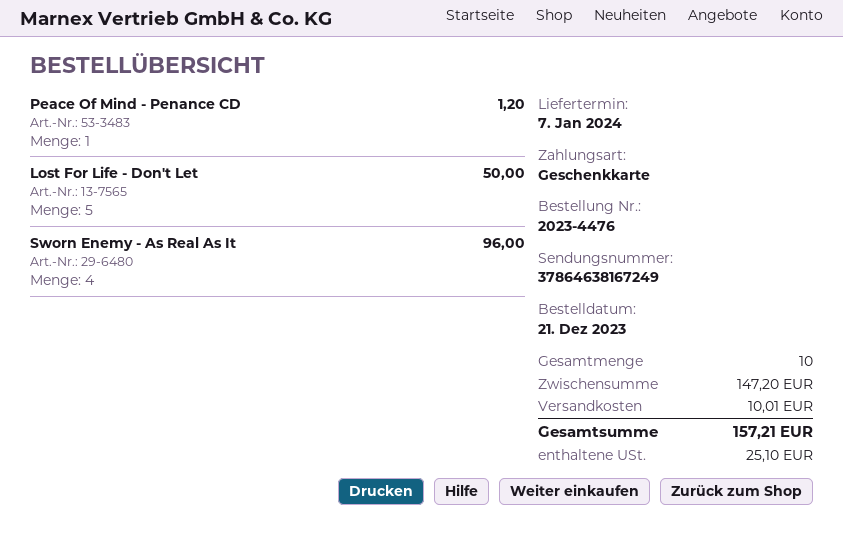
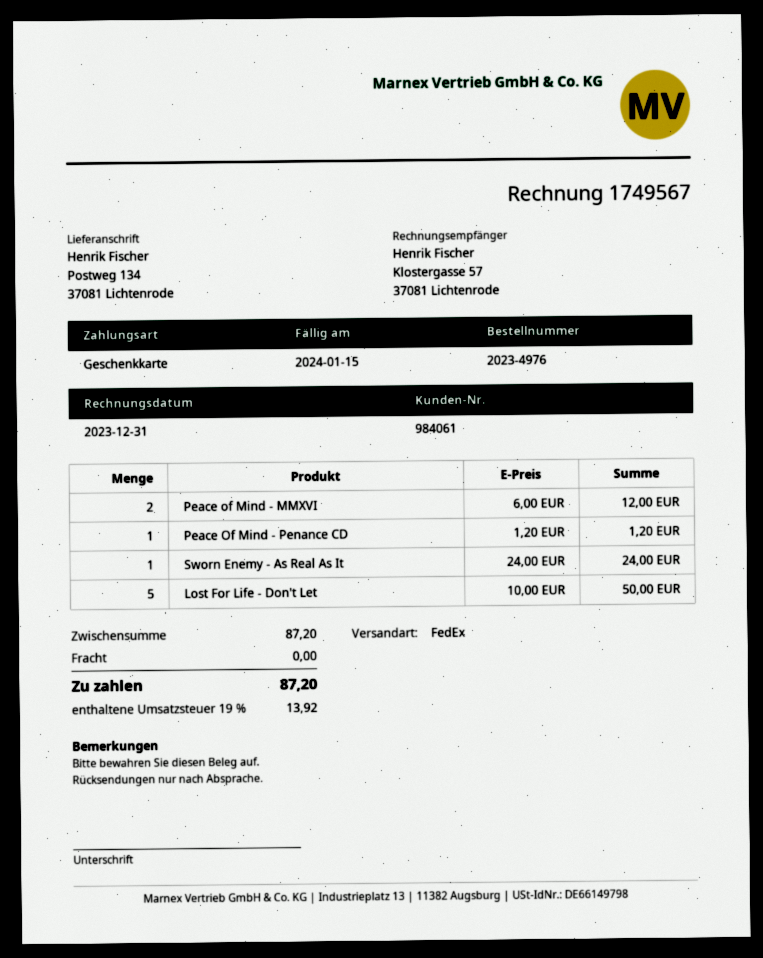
order number: 2023-4476 -> 2023-4976
Sworn Enemy - As Real As It: 4 for 96.00 -> 1 for 24.00
Peace of Mind - MMXVI: none -> 2 for 12.00
subtotal: 147.20 -> 87.20
shipping: 10.01 -> 0.00
tax: 25.10 -> 13.92
total: 157.21 -> 87.20

